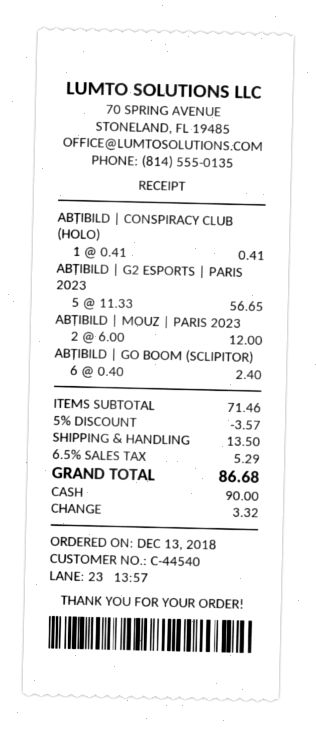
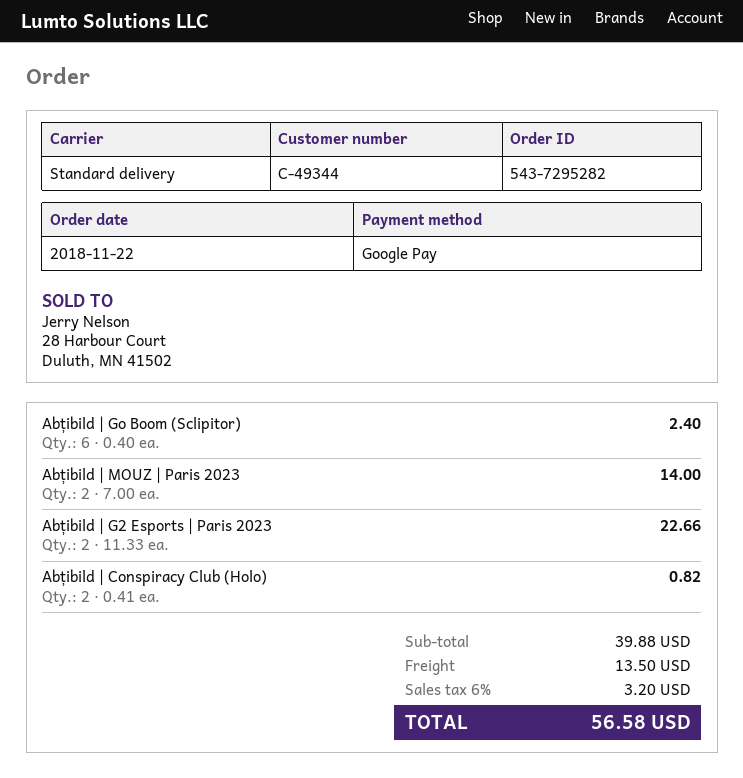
order date: 2018-12-13 -> 2018-11-22
customer number: C-44540 -> C-49344
payment method: cash -> Google Pay
ABȚIBILD | CONSPIRACY CLUB (HOLO): 1 x 0.41 = 0.41 -> 2 x 0.41 = 0.82
ABȚIBILD | G2 ESPORTS | PARIS 2023: 5 x 11.33 = 56.65 -> 2 x 11.33 = 22.66
ABȚIBILD | MOUZ | PARIS 2023: 2 x 6.00 = 12.00 -> 2 x 7.00 = 14.00
subtotal: 71.46 -> 39.88
discount: 5% = 3.57 -> none
tax: 6.5% = 5.29 -> 6% = 3.20
total: 86.68 -> 56.58

